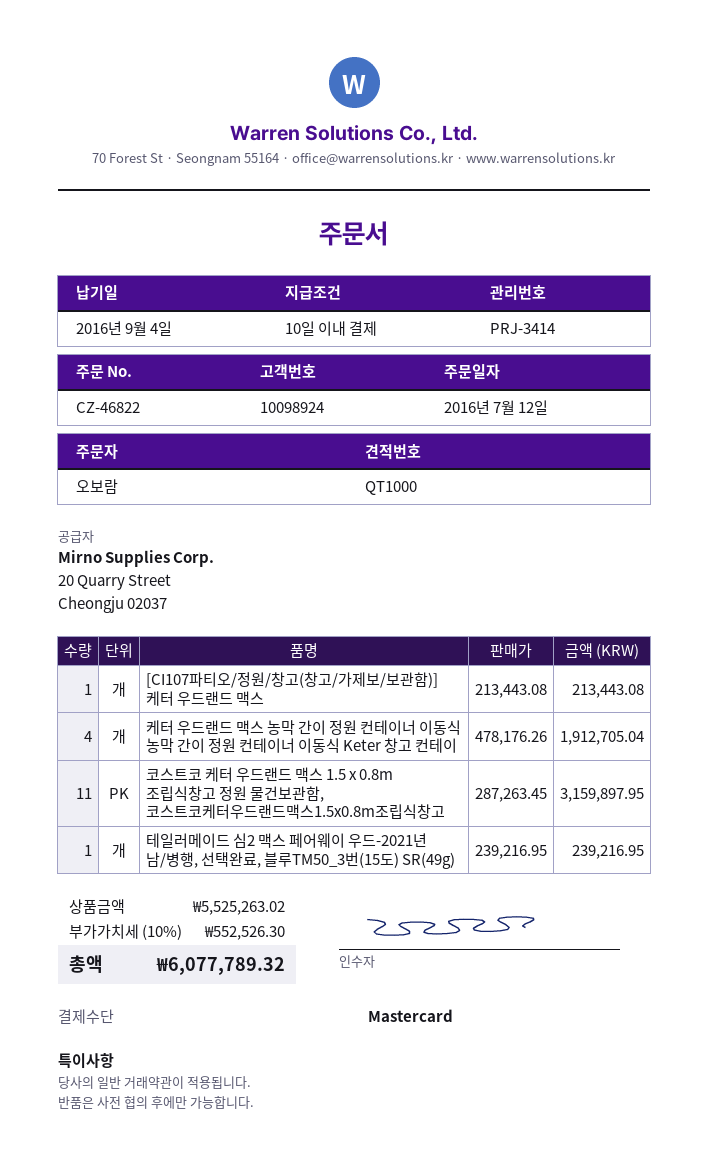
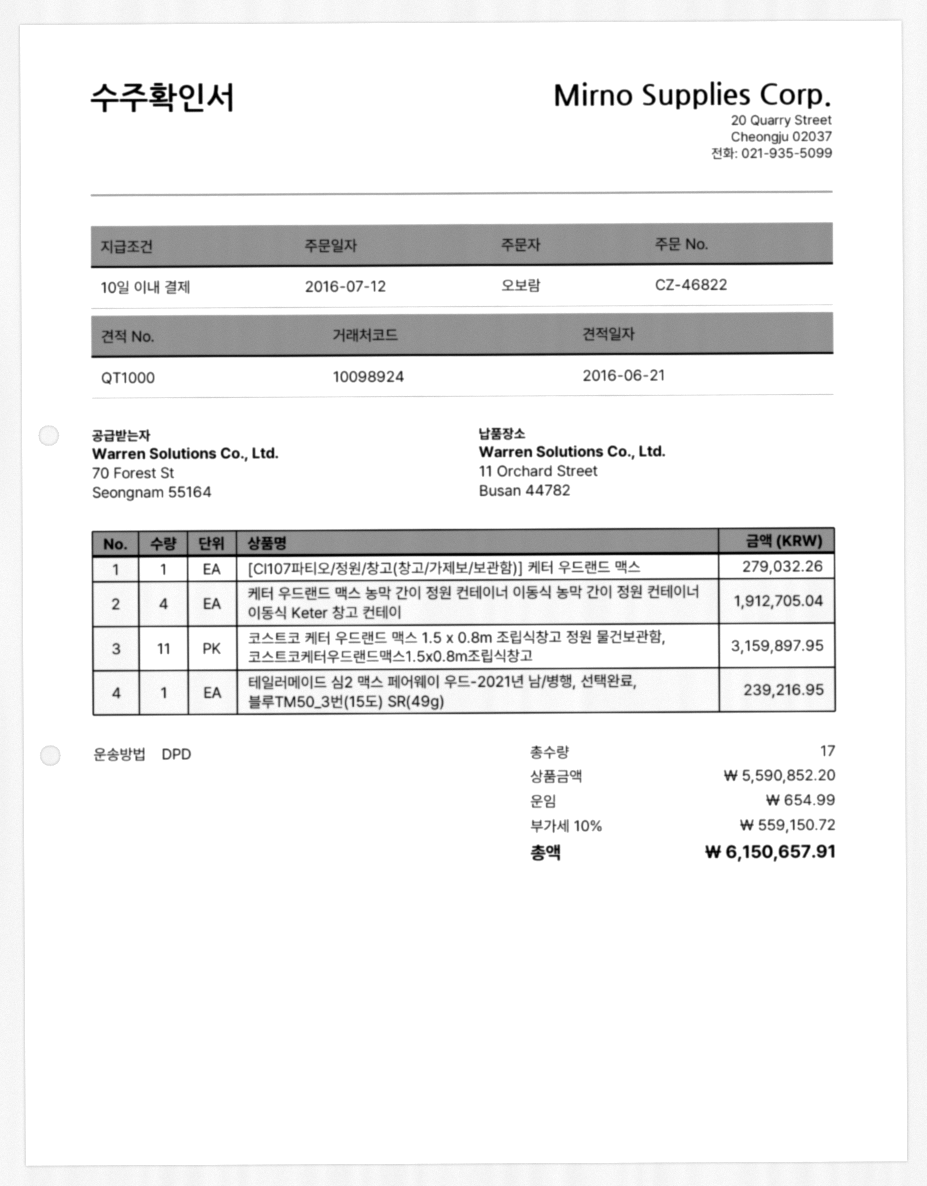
[CI107파티오/정원/창고(창고/가제보/보관함)] 케터 우드랜드 맥스: 1 for 213443.08 -> 1 for 279032.26
subtotal: 5525263.02 -> 5590852.20
shipping: none -> 654.99
tax: 10% = 552526.30 -> 10% = 559150.72
total: 6077789.32 -> 6150657.91

